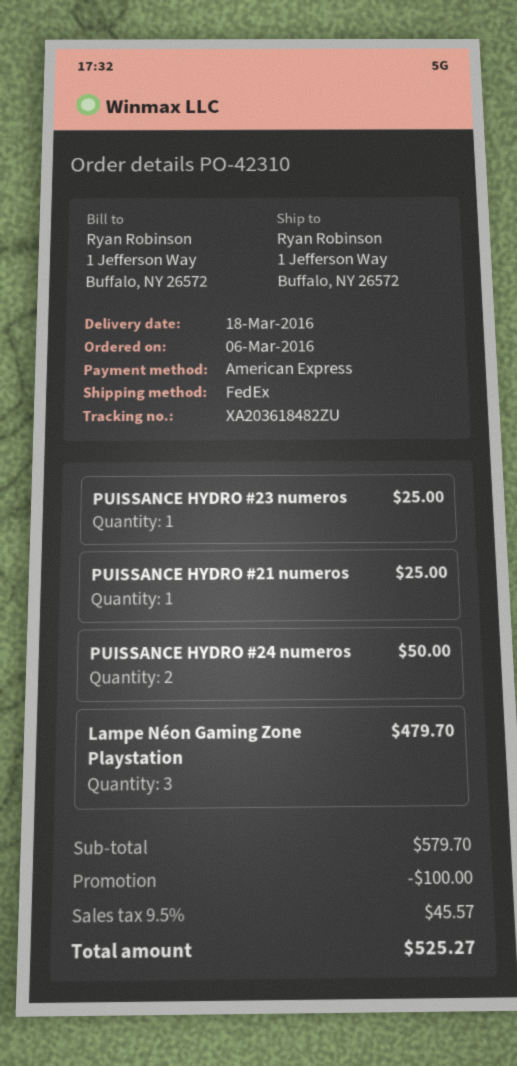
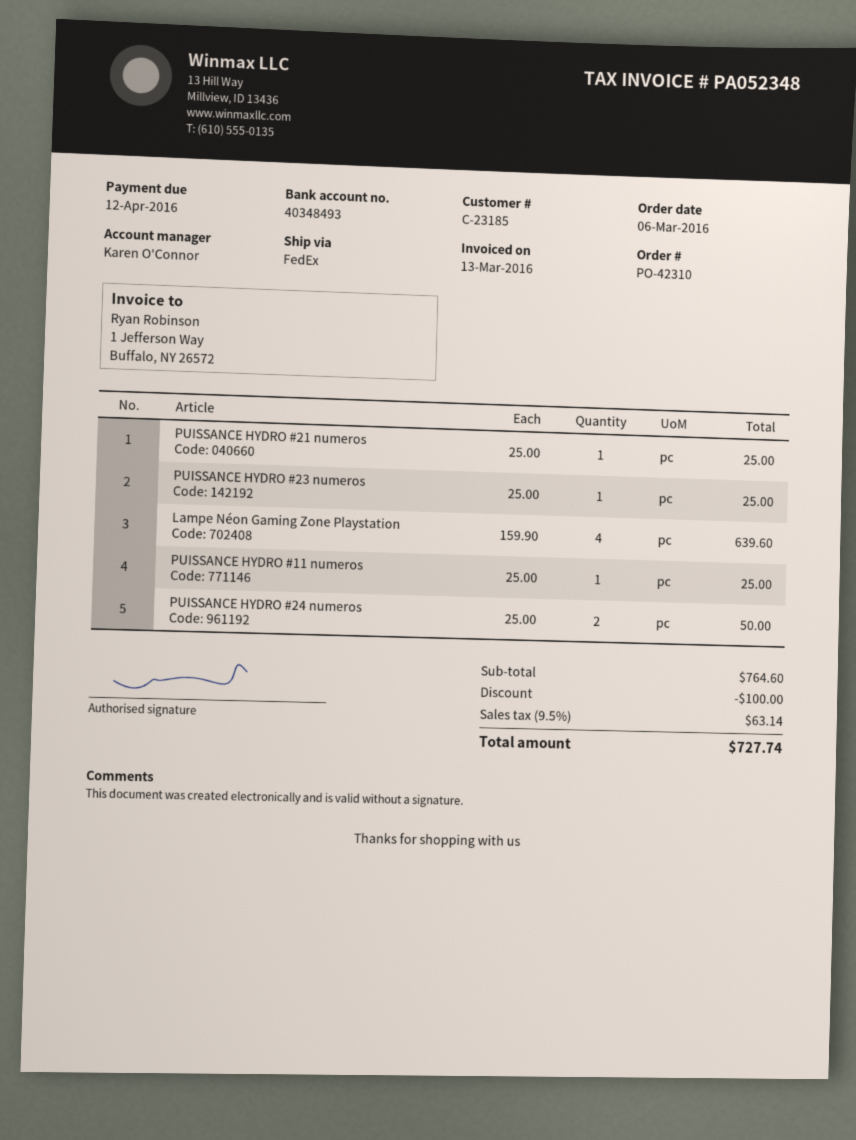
Lampe Néon Gaming Zone Playstation: 3 for 479.70 -> 4 for 639.60
PUISSANCE HYDRO #11 numeros: none -> 1 for 25.00
subtotal: 579.70 -> 764.60
tax: 9.5% = 45.57 -> 9.5% = 63.14
total: 525.27 -> 727.74

